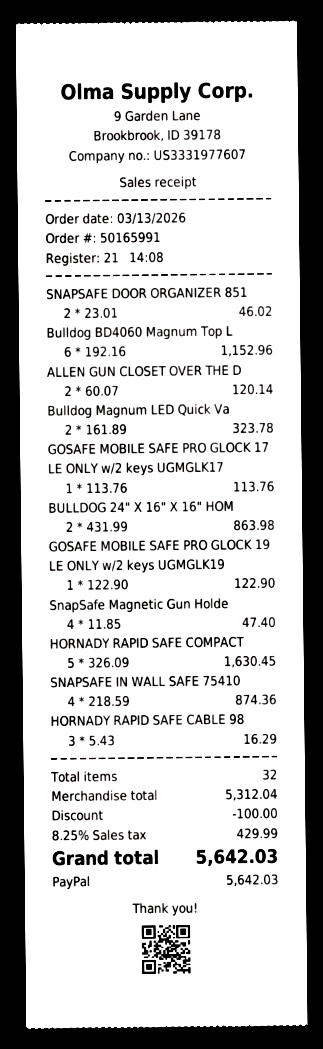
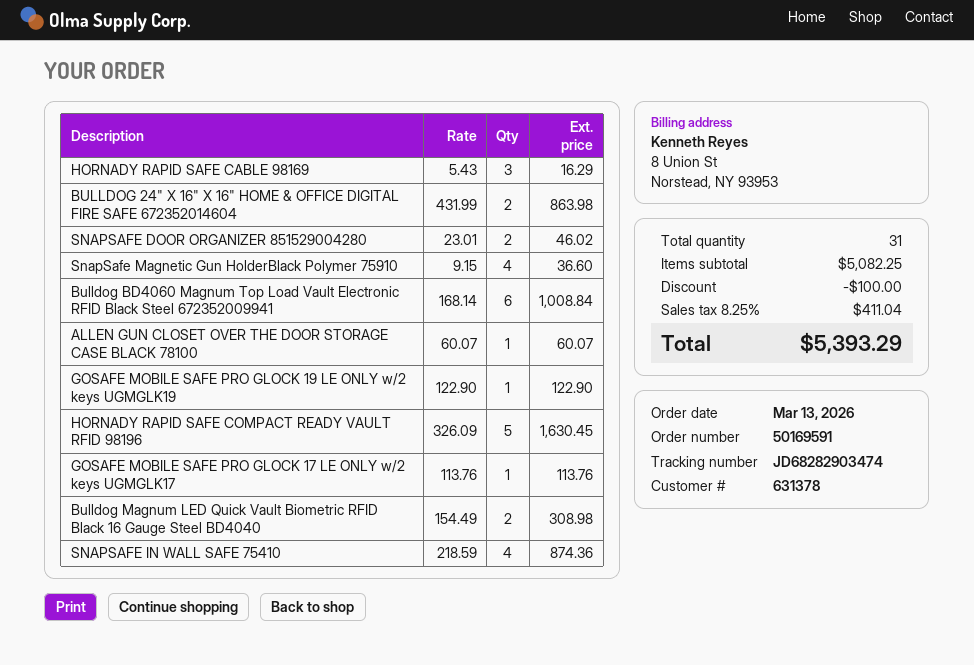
order number: 50165991 -> 50169591
Bulldog BD4060 Magnum Top L: 6 x 192.16 = 1152.96 -> 6 x 168.14 = 1008.84
ALLEN GUN CLOSET OVER THE D: 2 x 60.07 = 120.14 -> 1 x 60.07 = 60.07
Bulldog Magnum LED Quick Va: 2 x 161.89 = 323.78 -> 2 x 154.49 = 308.98
SnapSafe Magnetic Gun Holde: 4 x 11.85 = 47.40 -> 4 x 9.15 = 36.60
total quantity: 32 -> 31
subtotal: 5312.04 -> 5082.25
tax: 8.25% = 429.99 -> 8.25% = 411.04
total: 5642.03 -> 5393.29

